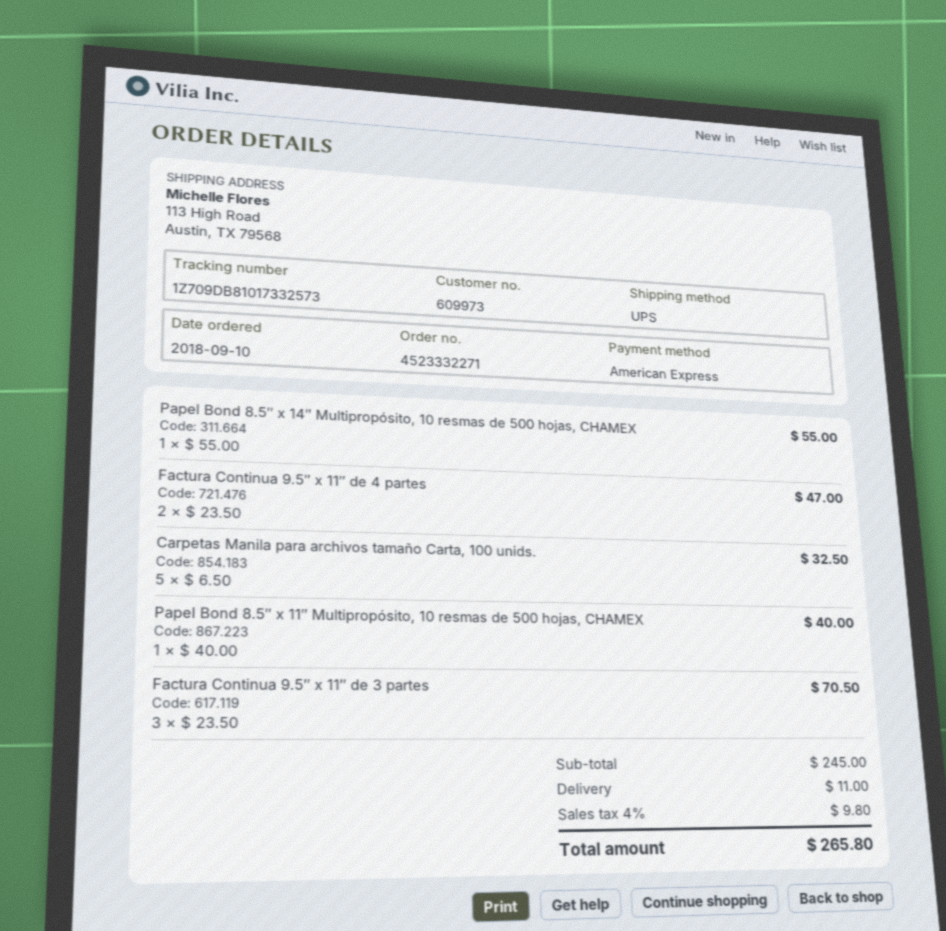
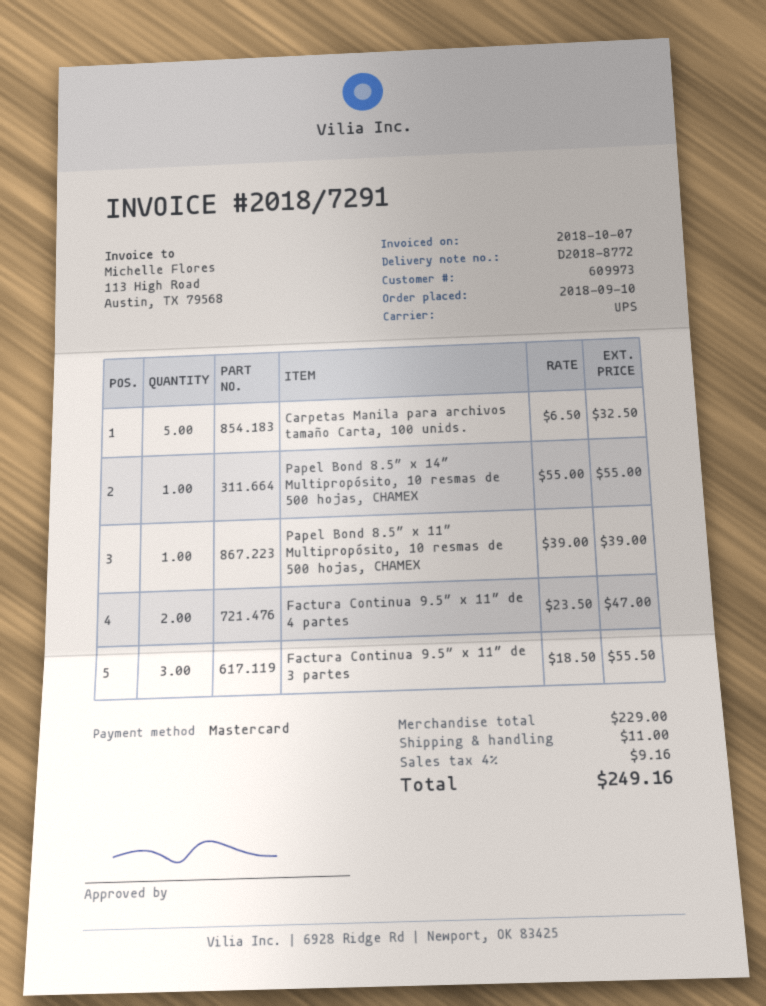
payment method: American Express -> Mastercard
Papel Bond 8.5″ x 11″ Multipropósito, 10 resmas de 500 hojas, CHAMEX: 1 x 40.00 = 40.00 -> 1 x 39.00 = 39.00
Factura Continua 9.5″ x 11″ de 3 partes: 3 x 23.50 = 70.50 -> 3 x 18.50 = 55.50
subtotal: 245.00 -> 229.00
tax: 4% = 9.80 -> 4% = 9.16
total: 265.80 -> 249.16

